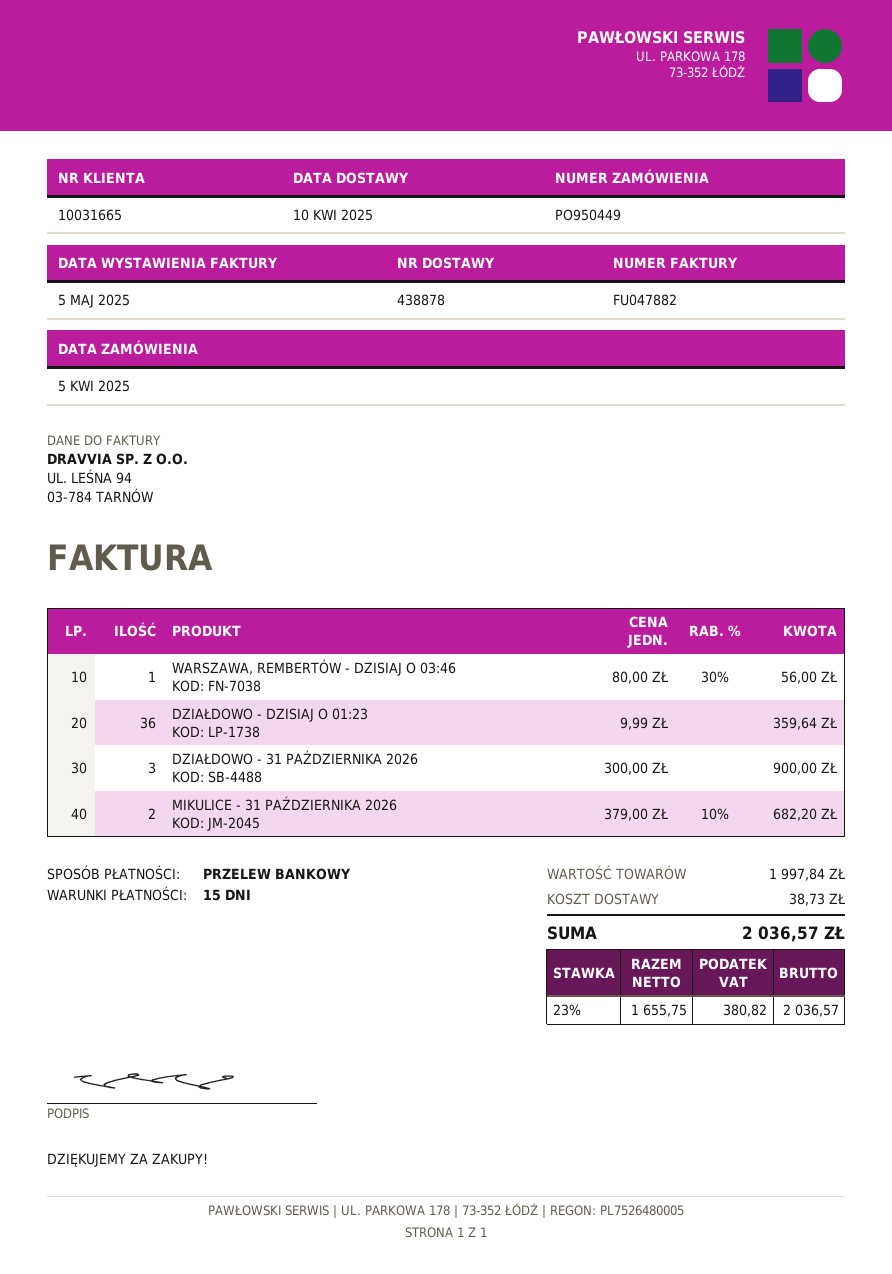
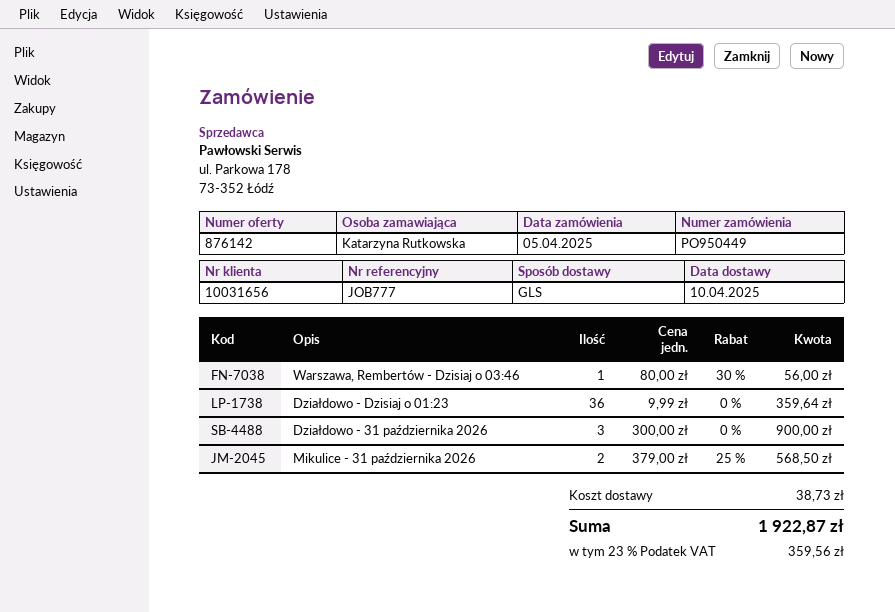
customer number: 10031665 -> 10031656
MIKULICE - 31 PAŹDZIERNIKA 2026: 2 x 379.00 - 10% = 682.20 -> 2 x 379.00 - 25% = 568.50
tax: 23% = 380.82 -> 23% = 359.56
total: 2036.57 -> 1922.87

